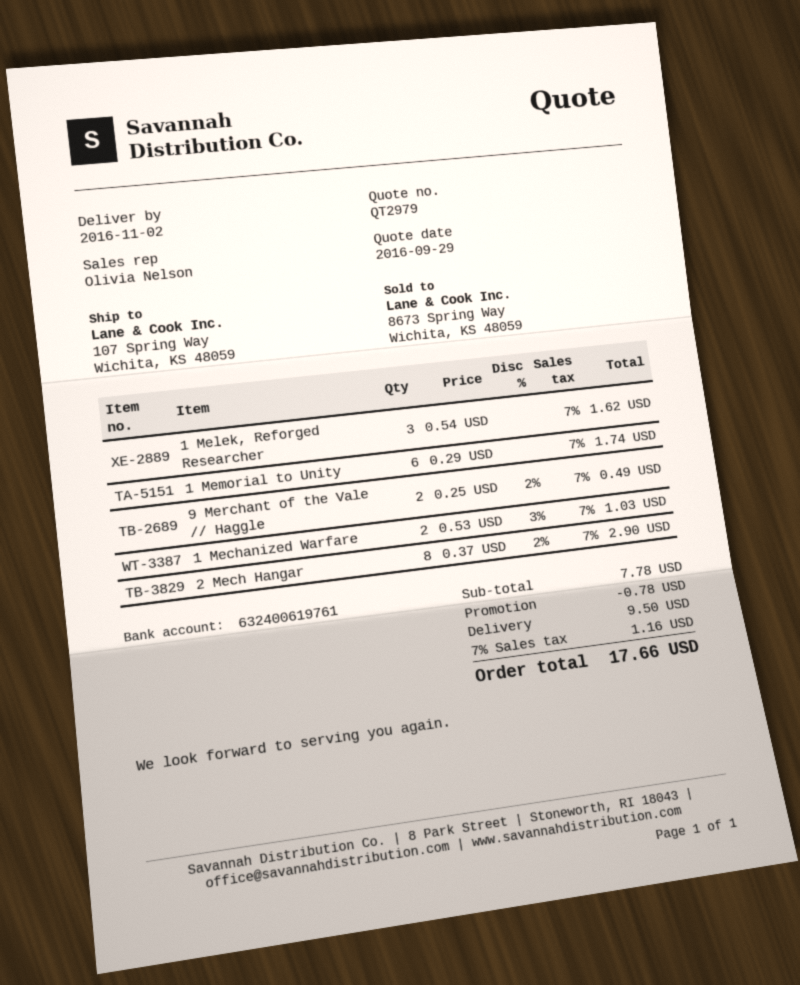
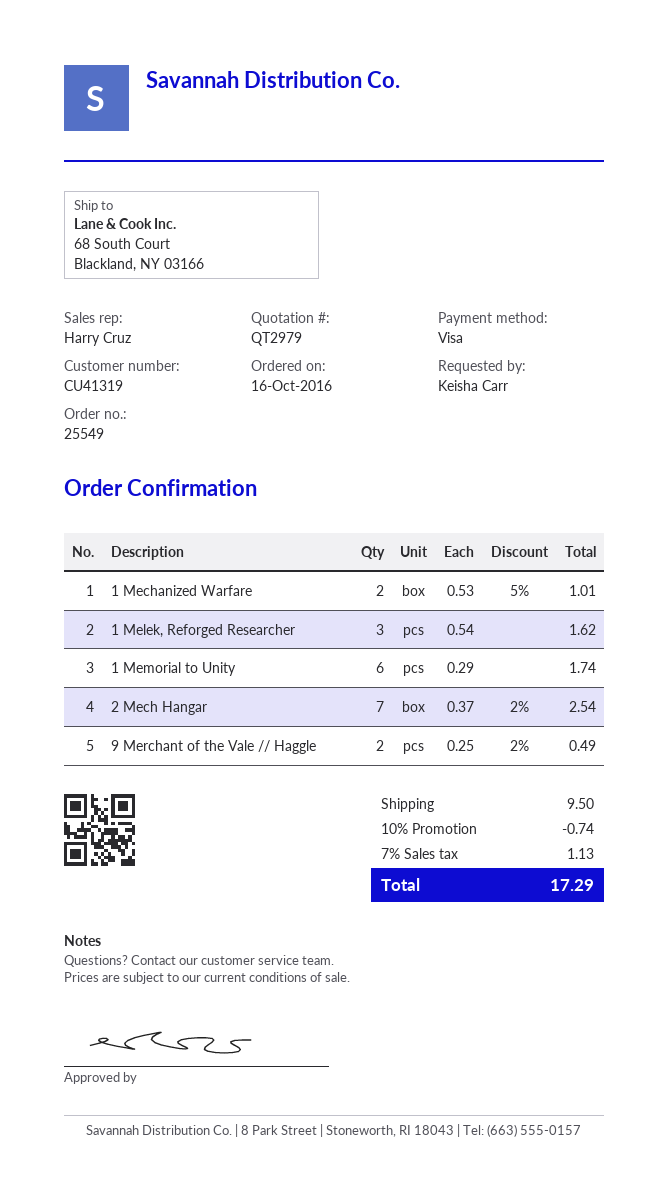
sales rep: Olivia Nelson -> Harry Cruz
ship to: 107 Spring Way, Wichita, KS 48059 -> 68 South Court, Blackland, NY 03166
1 Mechanized Warfare: 2 x 0.53 - 3% = 1.03 -> 2 x 0.53 - 5% = 1.01
2 Mech Hangar: 8 x 0.37 - 2% = 2.90 -> 7 x 0.37 - 2% = 2.54
discount: 0.78 -> 0.74
tax: 7% = 1.16 -> 7% = 1.13
total: 17.66 -> 17.29

